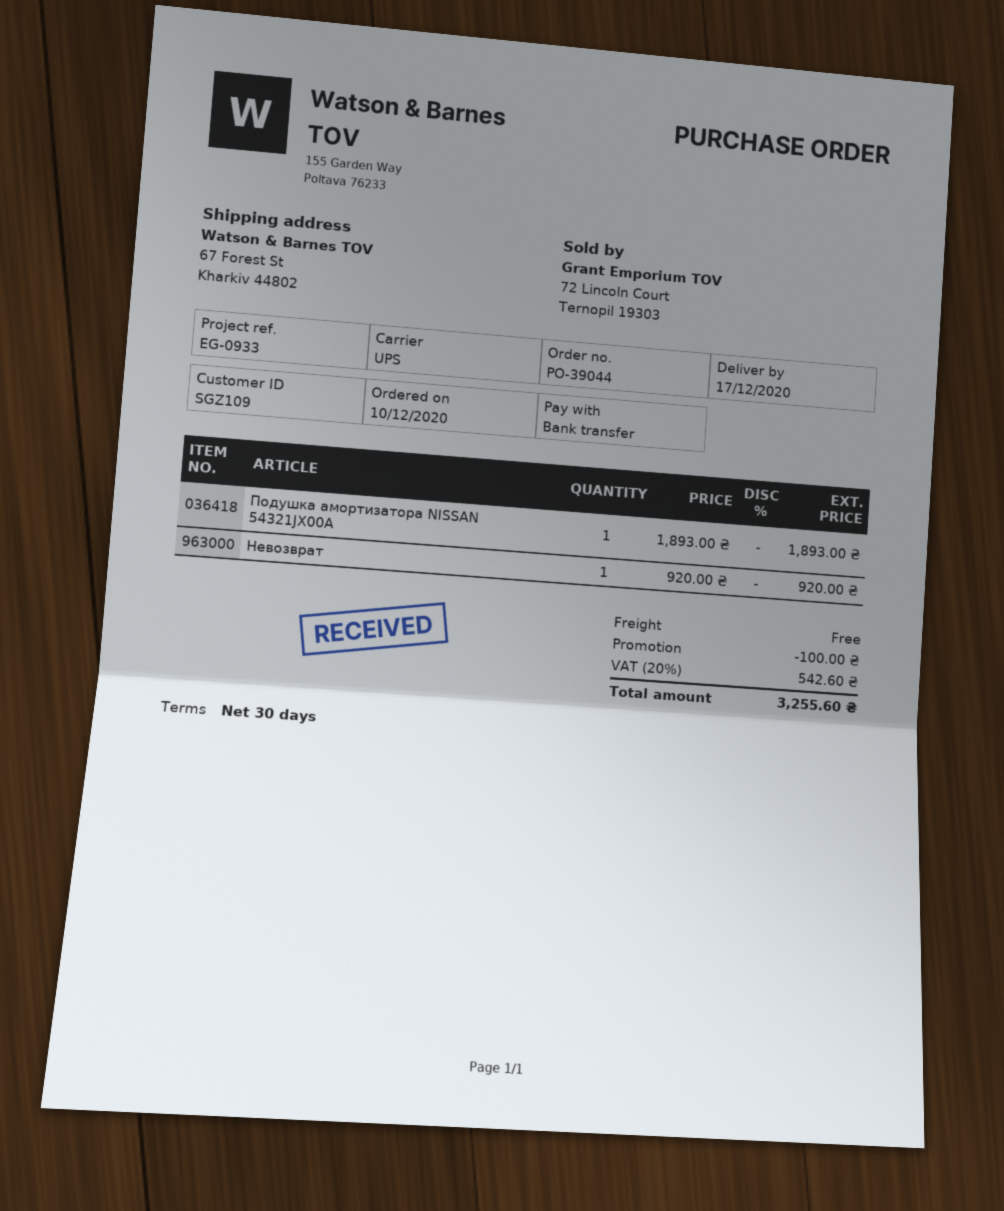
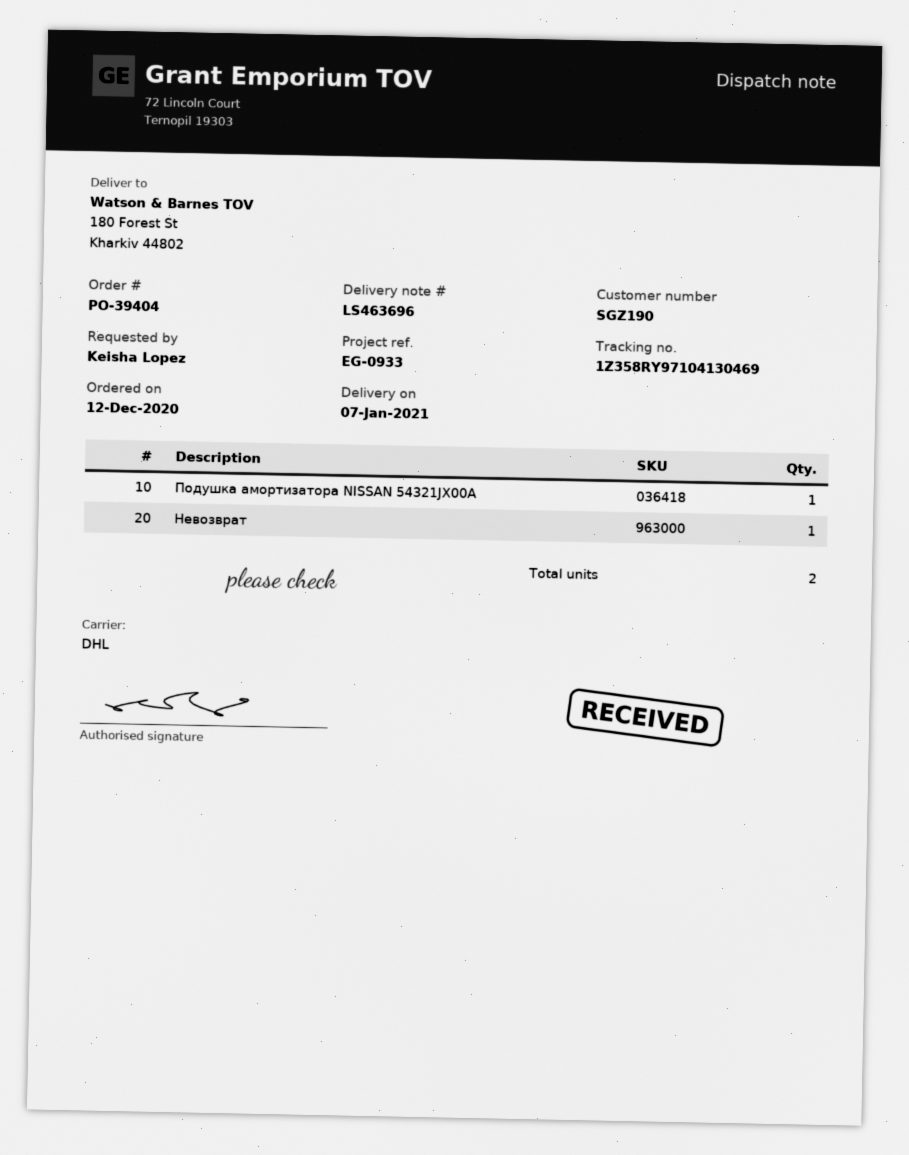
order number: PO-39044 -> PO-39404
order date: 2020-12-10 -> 2020-12-12
delivery date: 2020-12-17 -> 2021-01-07
customer number: SGZ109 -> SGZ190
shipping method: UPS -> DHL
ship to: 67 Forest St, Kharkiv 44802 -> 180 Forest St, Kharkiv 44802

